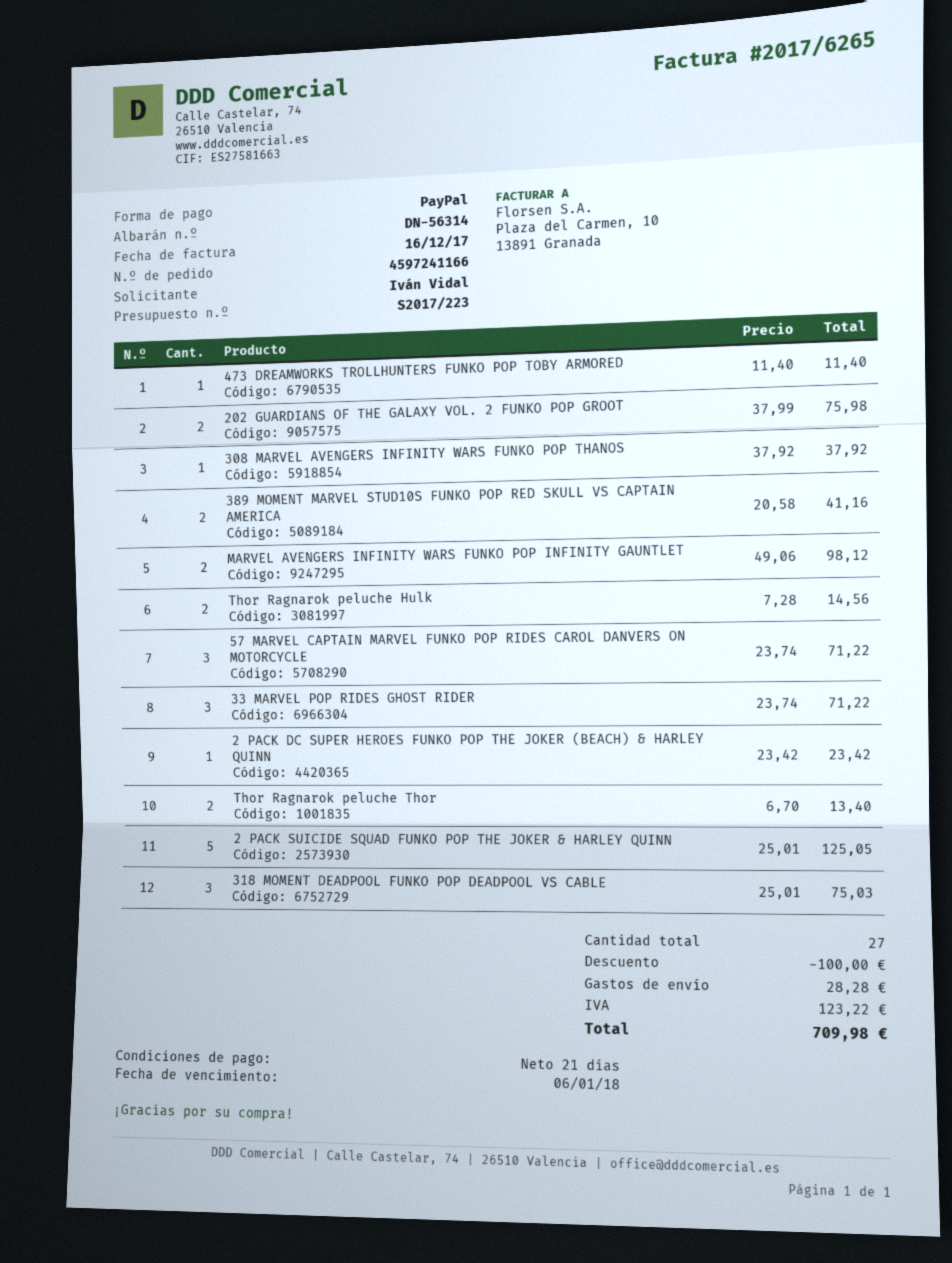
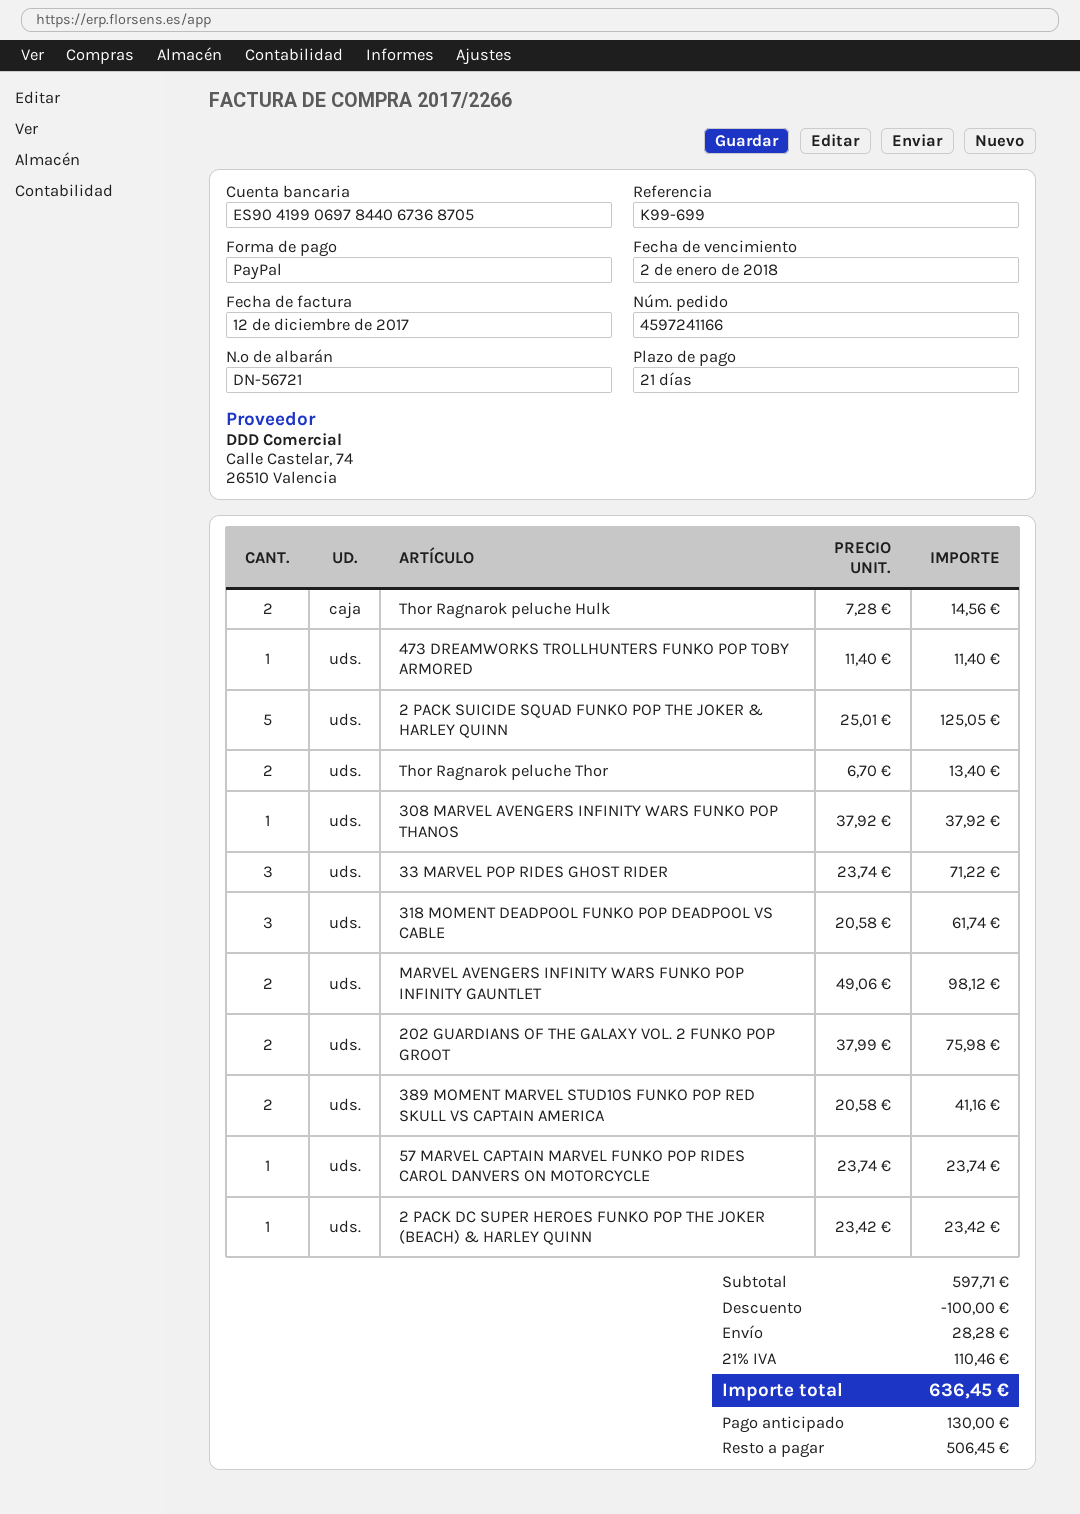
delivery note number: DN-56314 -> DN-56721
invoice number: 2017/6265 -> 2017/2266
invoice date: 2017-12-16 -> 2017-12-12
due date: 2018-01-06 -> 2018-01-02
57 MARVEL CAPTAIN MARVEL FUNKO POP RIDES CAROL DANVERS ON MOTORCYCLE: 3 x 23.74 = 71.22 -> 1 x 23.74 = 23.74
318 MOMENT DEADPOOL FUNKO POP DEADPOOL VS CABLE: 3 x 25.01 = 75.03 -> 3 x 20.58 = 61.74
tax: 123.22 -> 110.46
total: 709.98 -> 636.45

